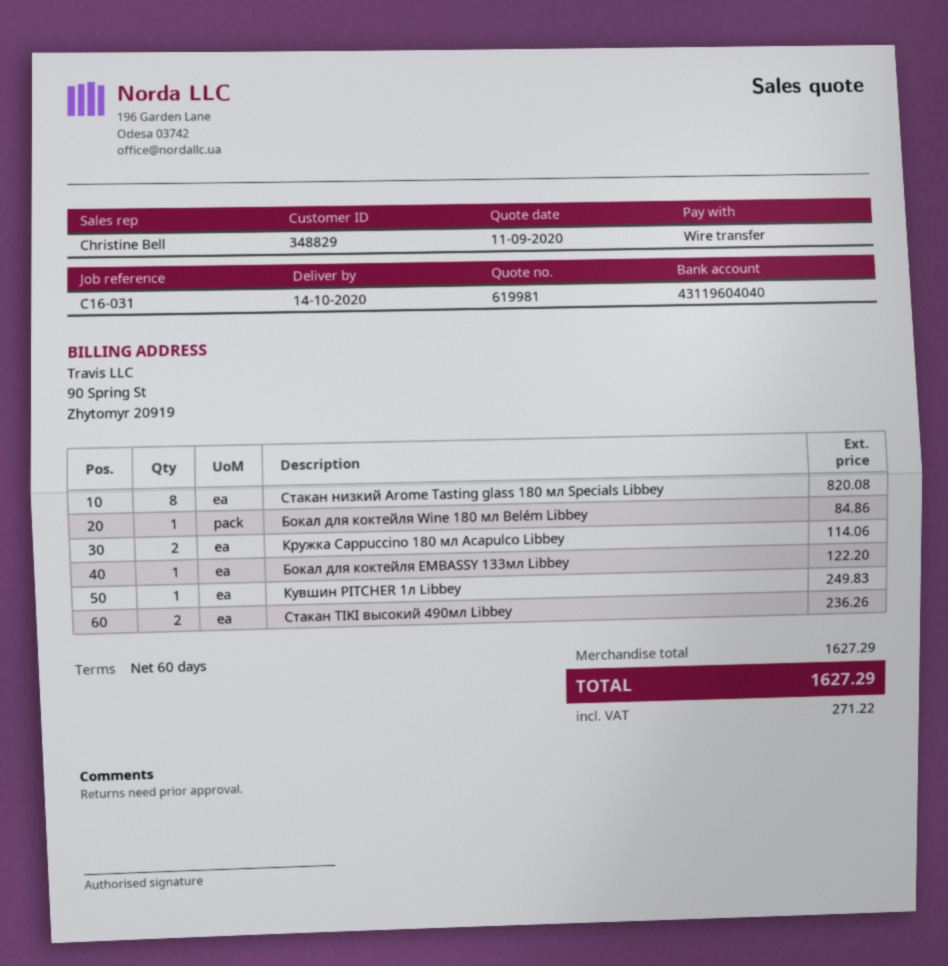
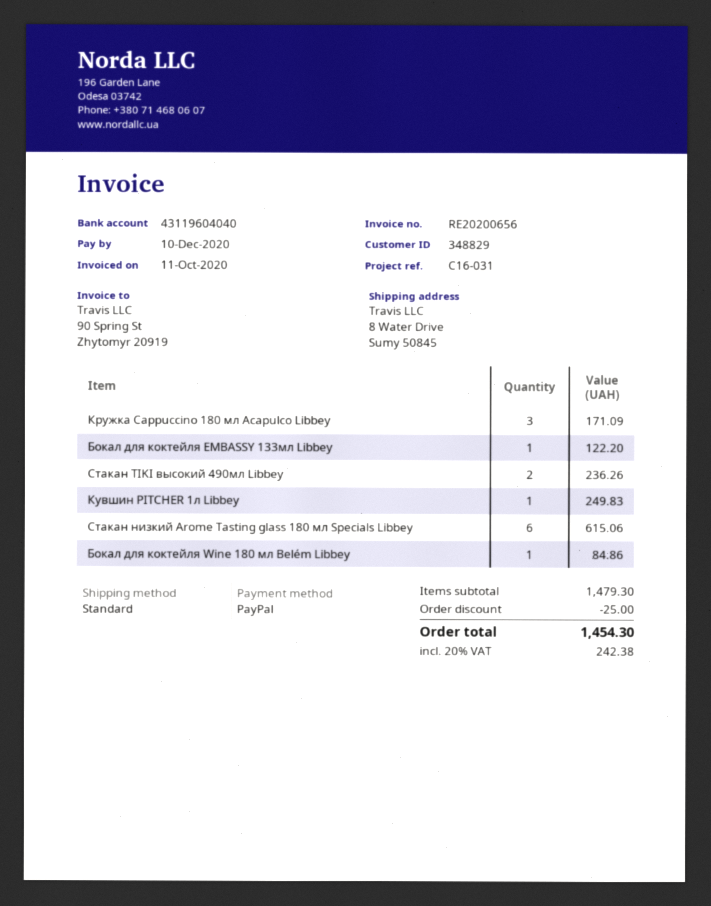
payment method: bank transfer -> PayPal
Стакан низкий Arome Tasting glass 180 мл Specials Libbey: 8 for 820.08 -> 6 for 615.06
Кружка Cappuccino 180 мл Acapulco Libbey: 2 for 114.06 -> 3 for 171.09
subtotal: 1627.29 -> 1479.30
discount: none -> 25.00
tax: 271.22 -> 242.38
total: 1627.29 -> 1454.30

